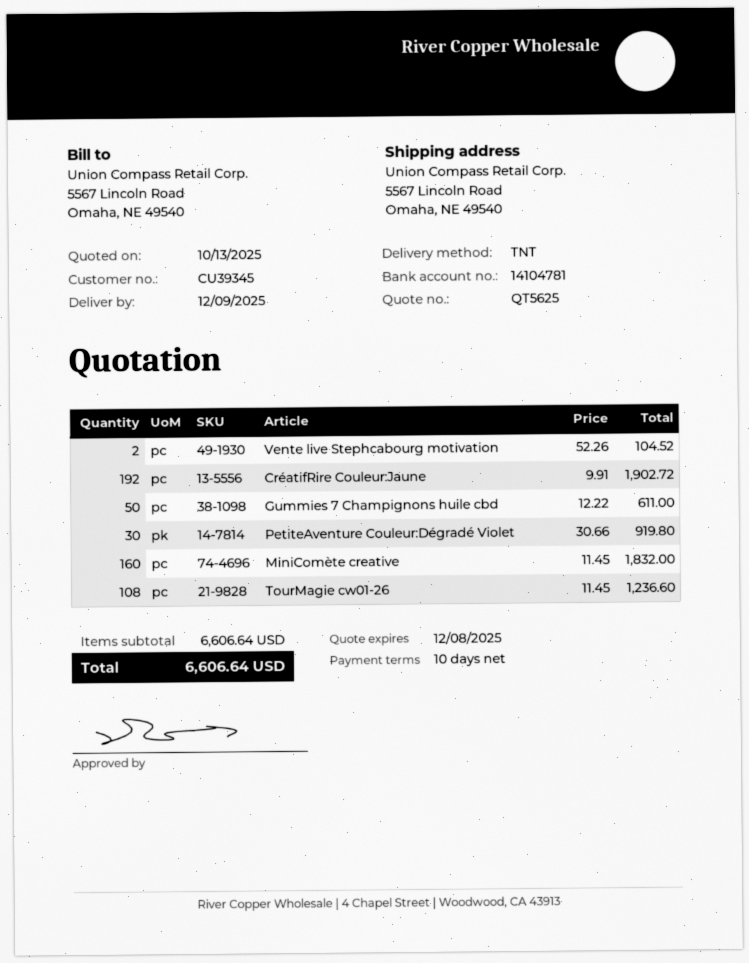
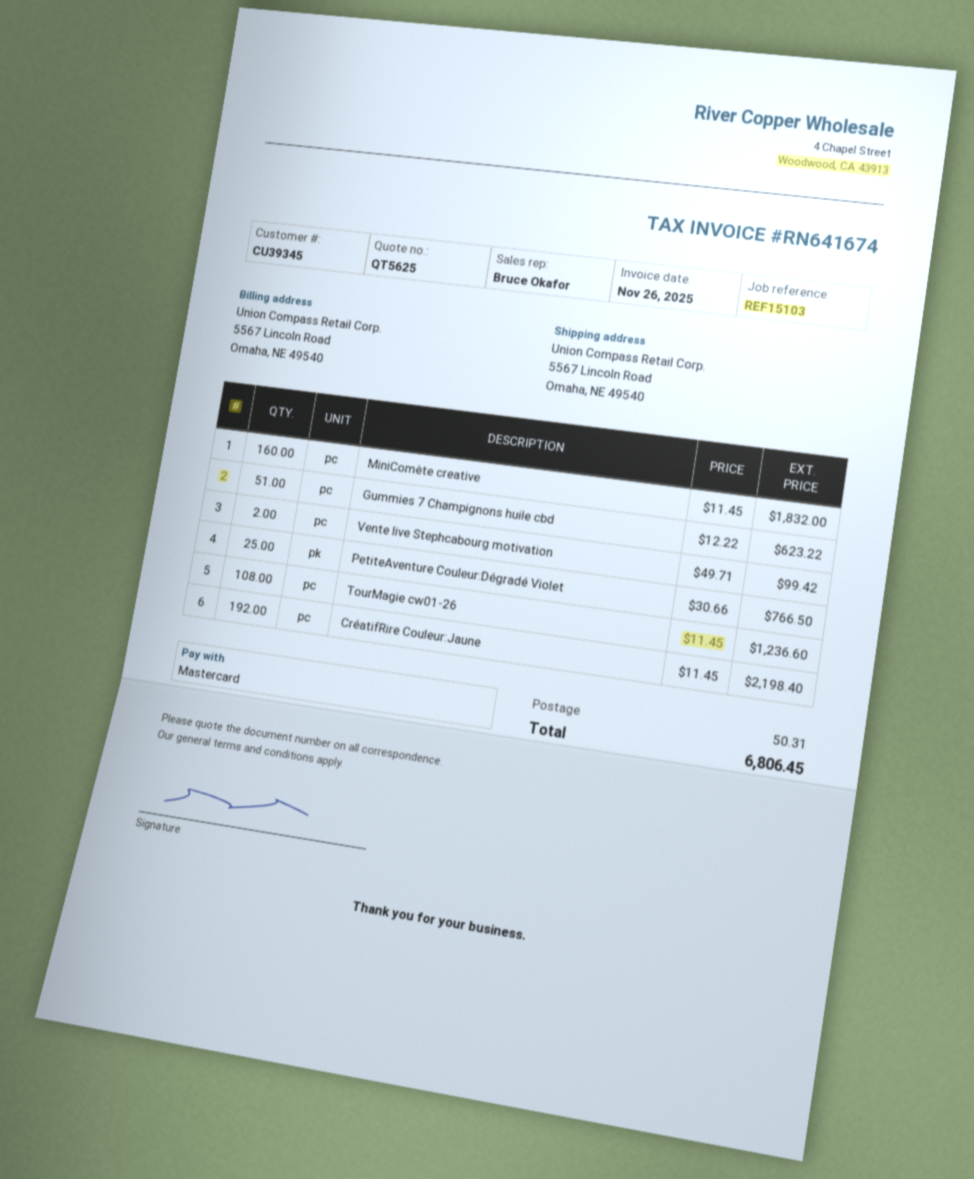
Vente live Stephcabourg motivation: 2 x 52.26 = 104.52 -> 2 x 49.71 = 99.42
CréatifRire Couleur:Jaune: 192 x 9.91 = 1902.72 -> 192 x 11.45 = 2198.40
Gummies 7 Champignons huile cbd: 50 x 12.22 = 611.00 -> 51 x 12.22 = 623.22
PetiteAventure Couleur:Dégradé Violet: 30 x 30.66 = 919.80 -> 25 x 30.66 = 766.50
shipping: none -> 50.31
total: 6606.64 -> 6806.45

